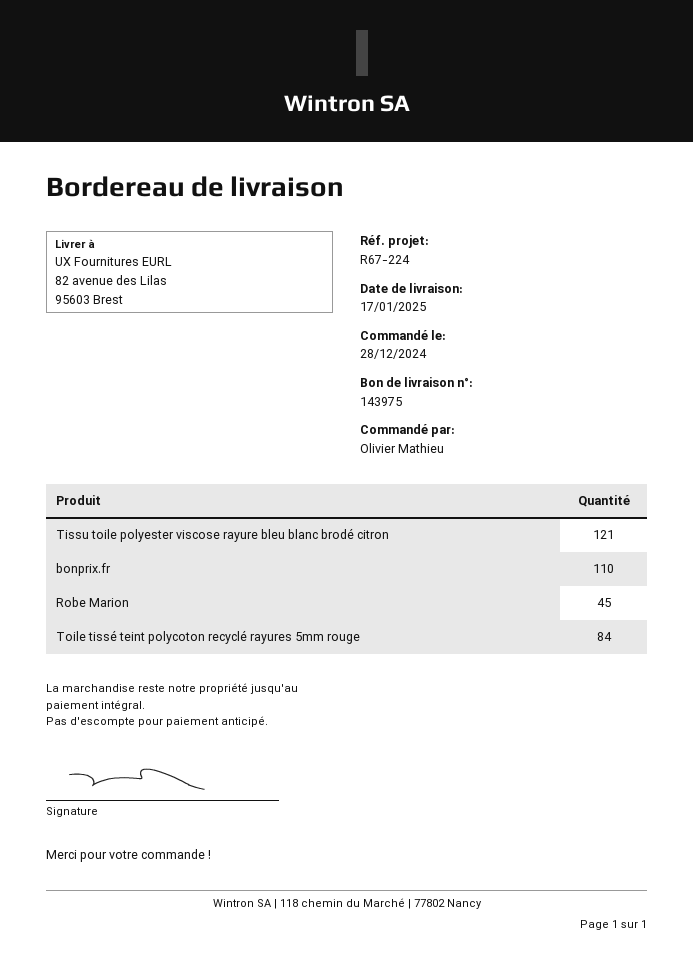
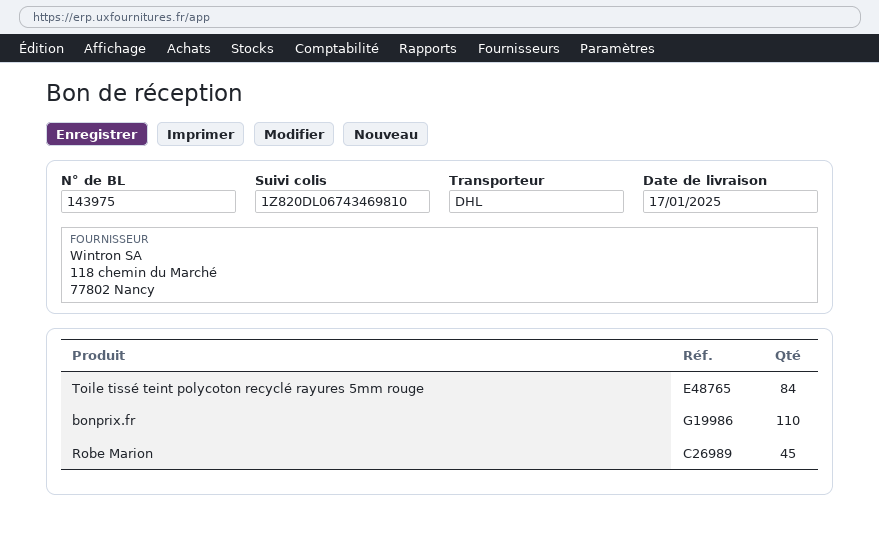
Tissu toile polyester viscose rayure bleu blanc brodé citron: 121 -> none

